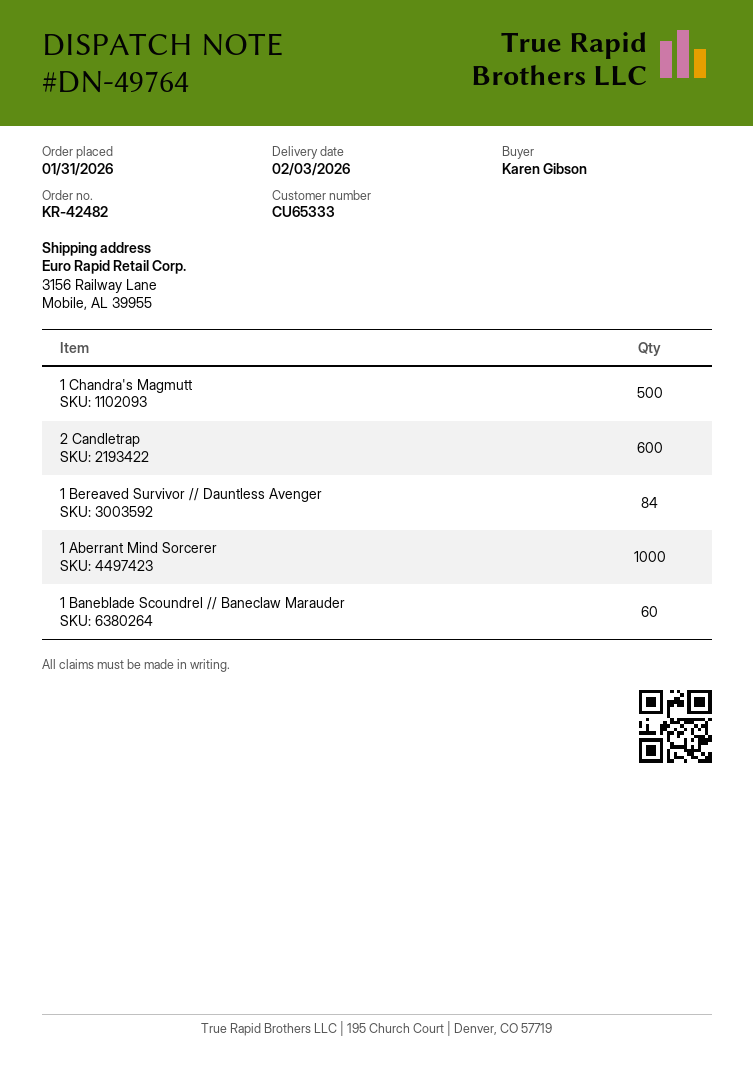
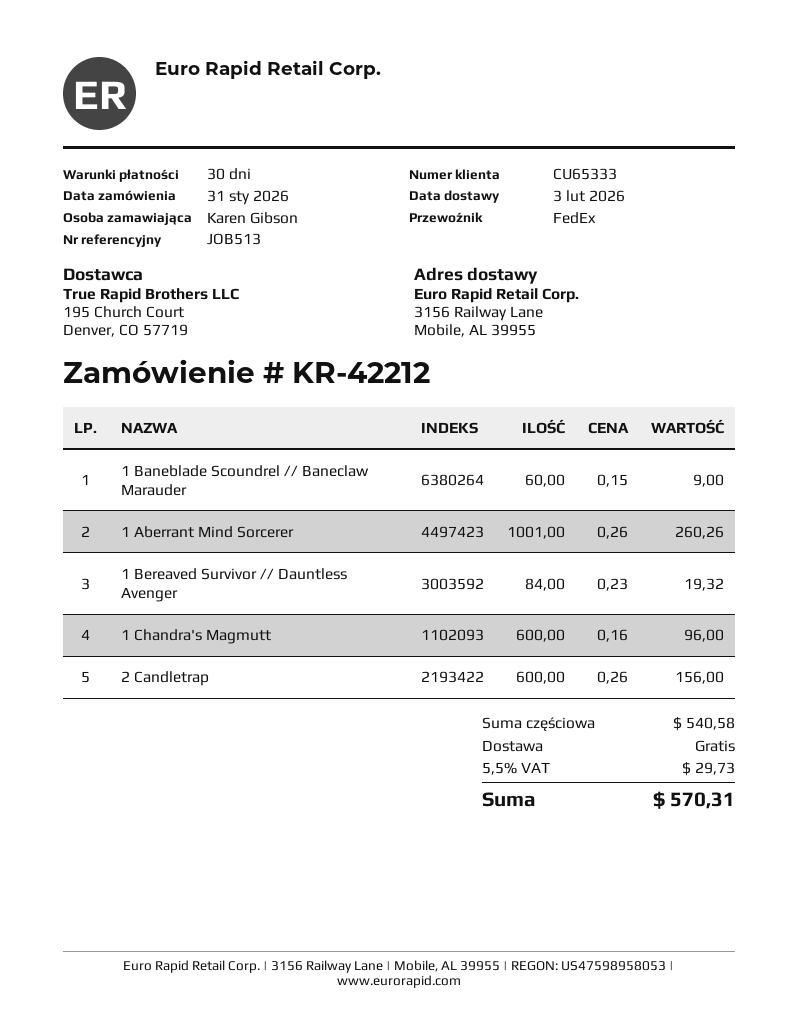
order number: KR-42482 -> KR-42212
1 Chandra's Magmutt: 500 -> 600
1 Aberrant Mind Sorcerer: 1000 -> 1001

